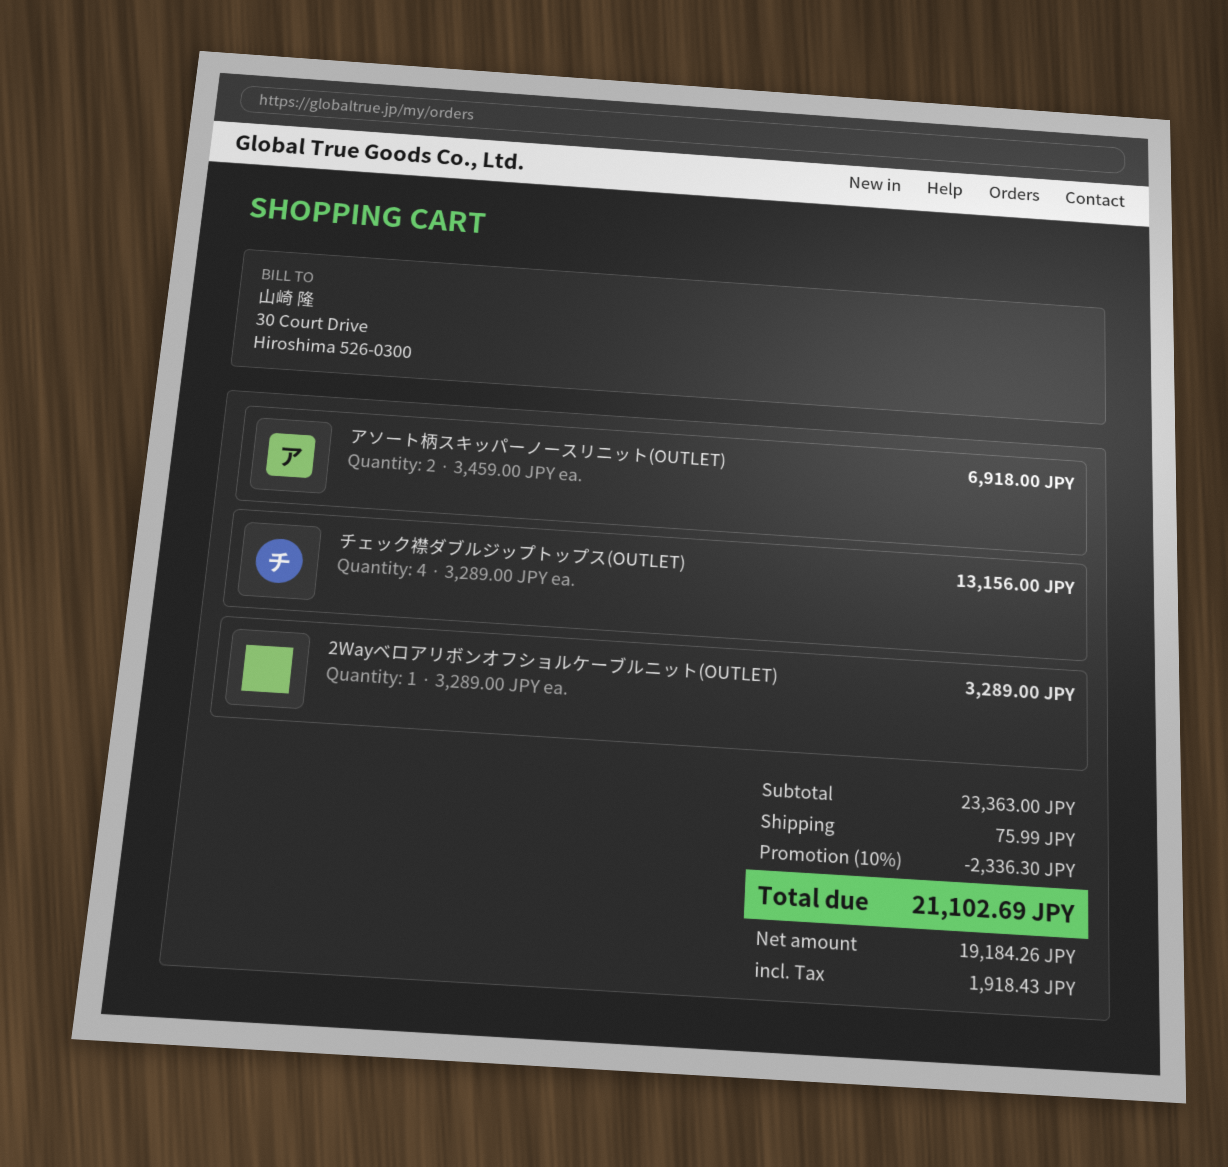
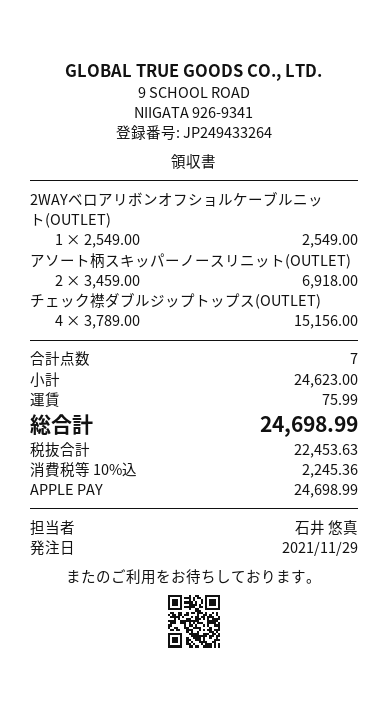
チェック襟ダブルジップトップス(OUTLET): 4 x 3289.00 = 13156.00 -> 4 x 3789.00 = 15156.00
2Wayベロアリボンオフショルケーブルニット(OUTLET): 1 x 3289.00 = 3289.00 -> 1 x 2549.00 = 2549.00
subtotal: 23363.00 -> 24623.00
discount: 10% = 2336.30 -> none
net: 19184.26 -> 22453.63
tax: 1918.43 -> 2245.36
total: 21102.69 -> 24698.99

